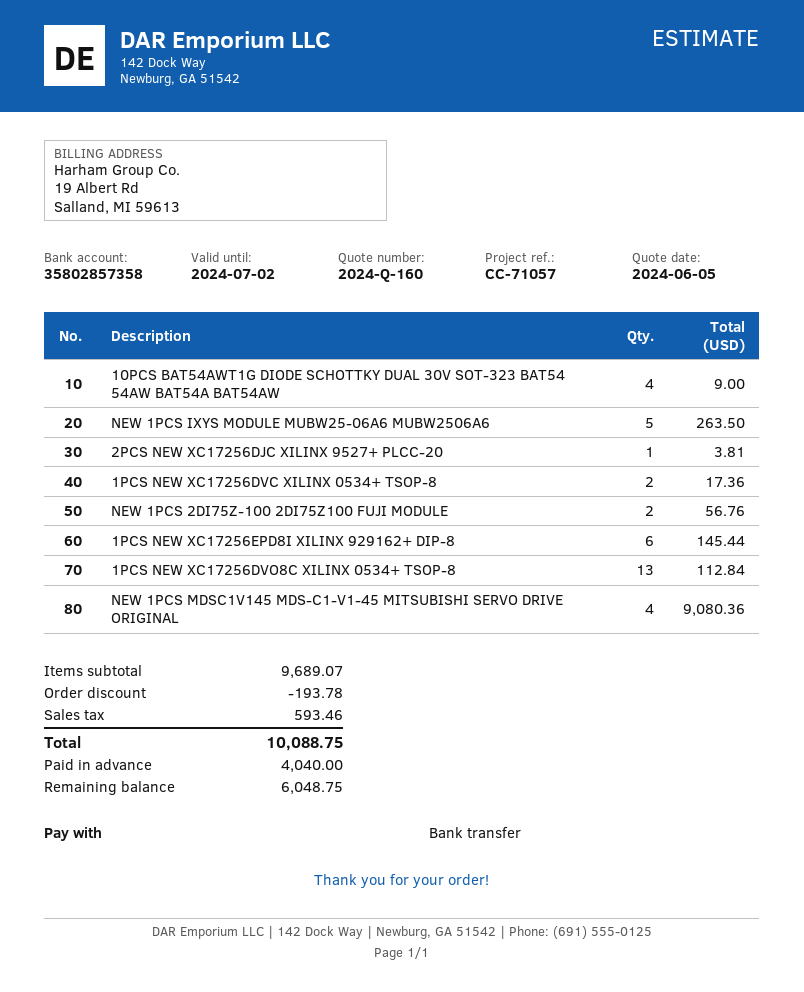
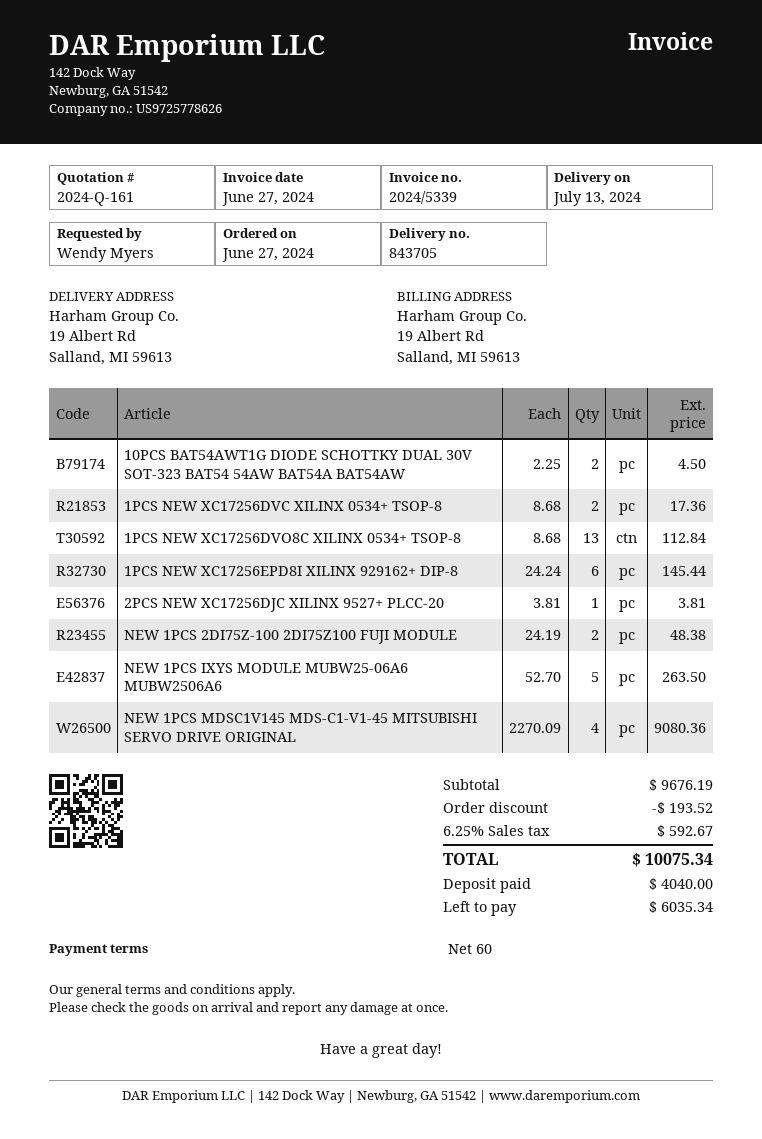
quote number: 2024-Q-160 -> 2024-Q-161
10PCS BAT54AWT1G DIODE SCHOTTKY DUAL 30V SOT-323 BAT54 54AW BAT54A BAT54AW: 4 for 9.00 -> 2 for 4.50
NEW 1PCS 2DI75Z-100 2DI75Z100 FUJI MODULE: 2 for 56.76 -> 2 for 48.38
subtotal: 9689.07 -> 9676.19
discount: 193.78 -> 193.52
tax: 593.46 -> 592.67
total: 10088.75 -> 10075.34
balance: 6048.75 -> 6035.34

